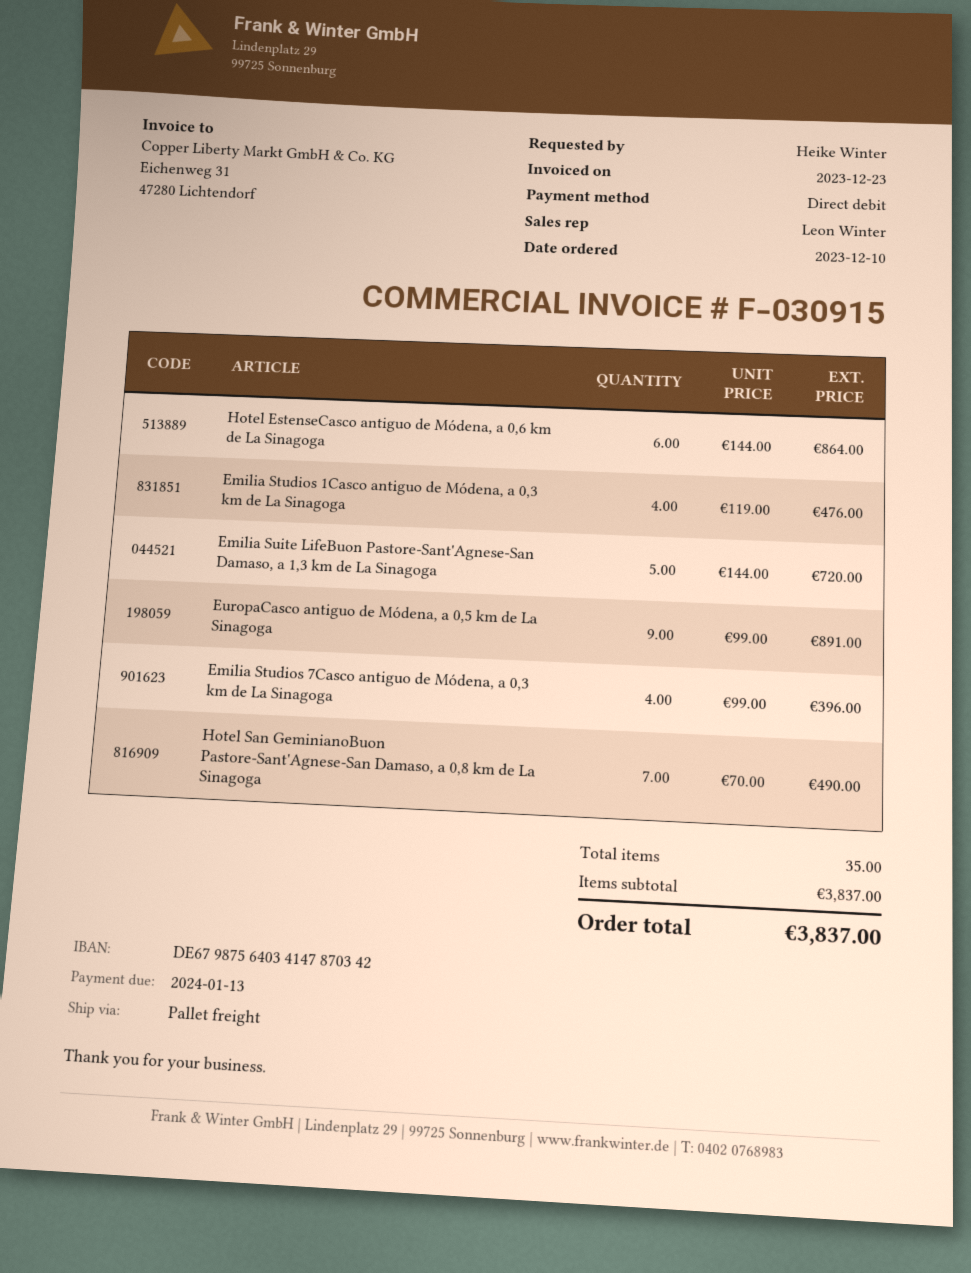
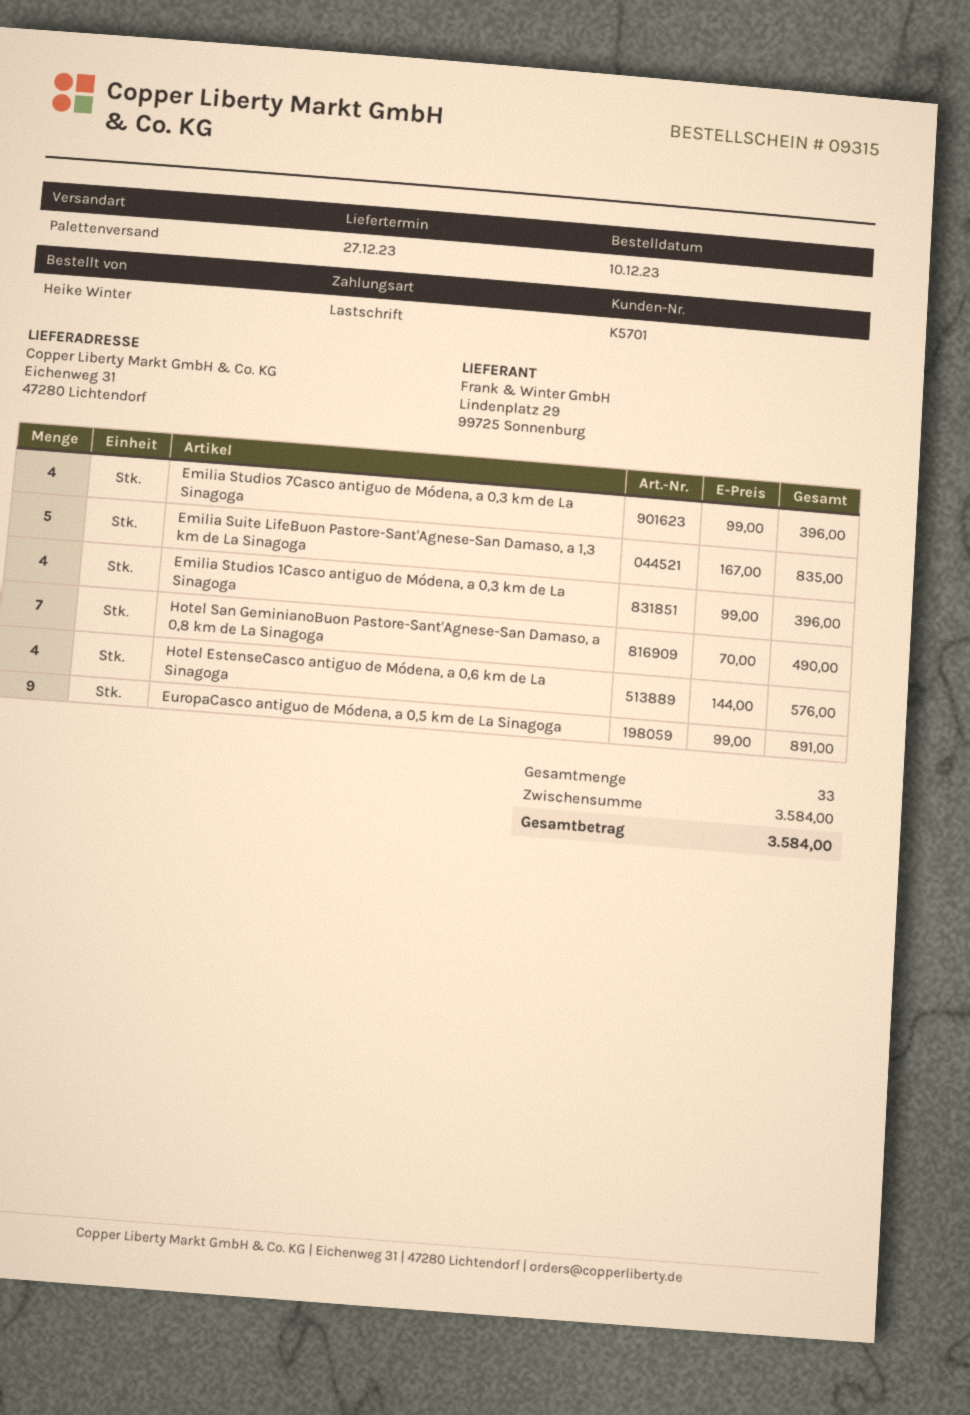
Hotel EstenseCasco antiguo de Módena, a 0,6 km de La Sinagoga: 6 x 144.00 = 864.00 -> 4 x 144.00 = 576.00
Emilia Studios 1Casco antiguo de Módena, a 0,3 km de La Sinagoga: 4 x 119.00 = 476.00 -> 4 x 99.00 = 396.00
Emilia Suite LifeBuon Pastore-Sant'Agnese-San Damaso, a 1,3 km de La Sinagoga: 5 x 144.00 = 720.00 -> 5 x 167.00 = 835.00
total quantity: 35 -> 33
subtotal: 3837.00 -> 3584.00
total: 3837.00 -> 3584.00

